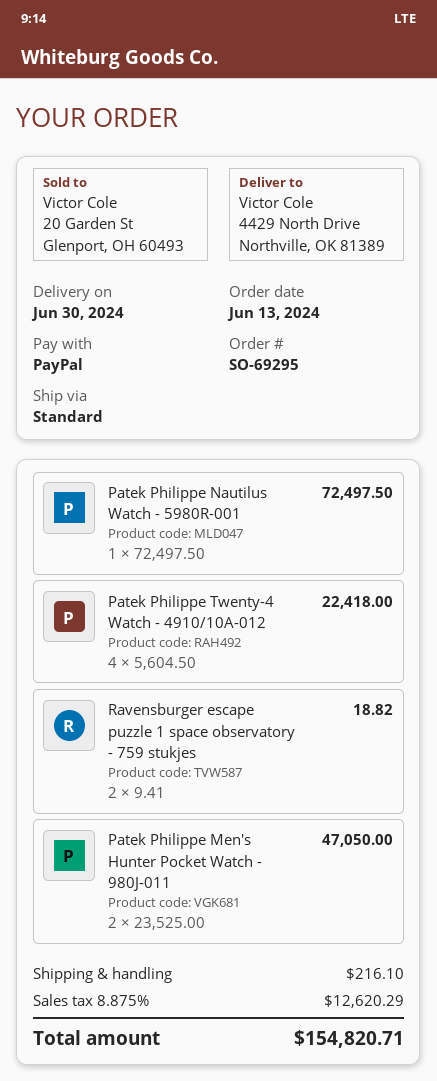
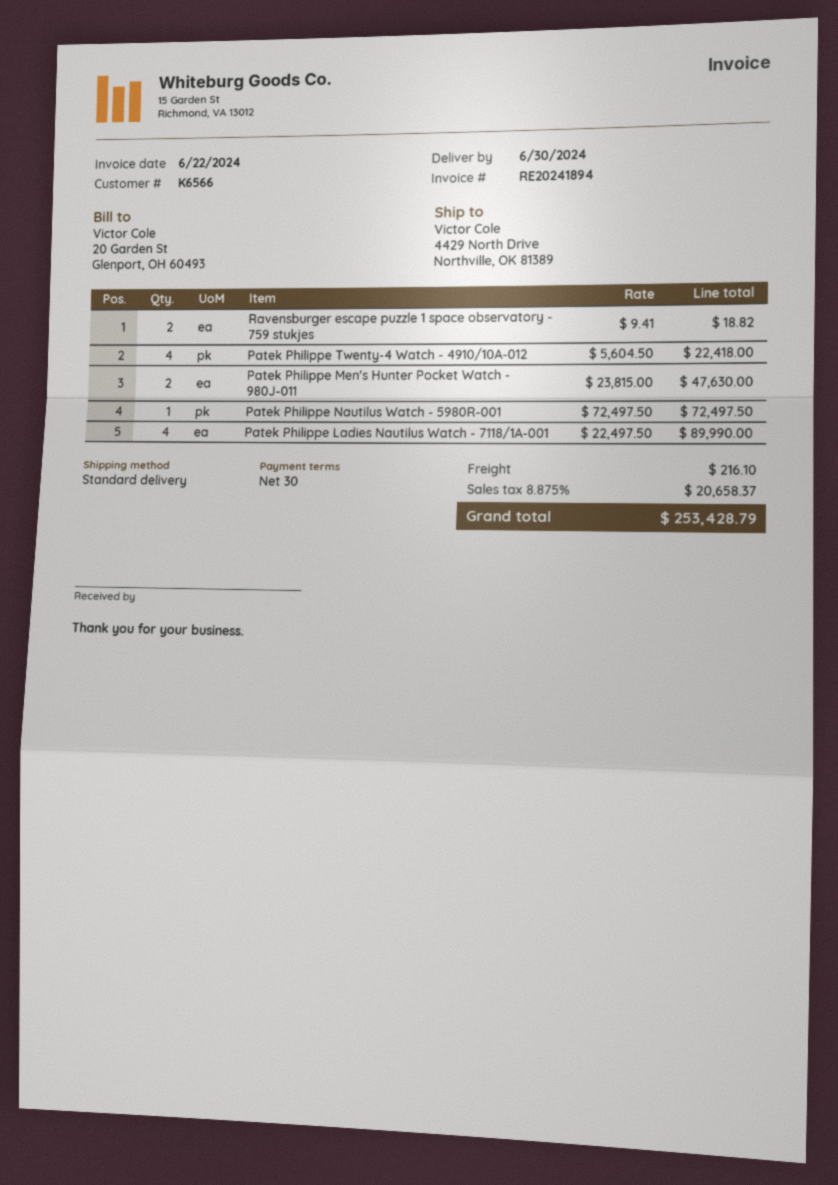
Patek Philippe Men's Hunter Pocket Watch - 980J-011: 2 x 23525.00 = 47050.00 -> 2 x 23815.00 = 47630.00
Patek Philippe Ladies Nautilus Watch - 7118/1A-001: none -> 4 x 22497.50 = 89990.00
tax: 8.875% = 12620.29 -> 8.875% = 20658.37
total: 154820.71 -> 253428.79

